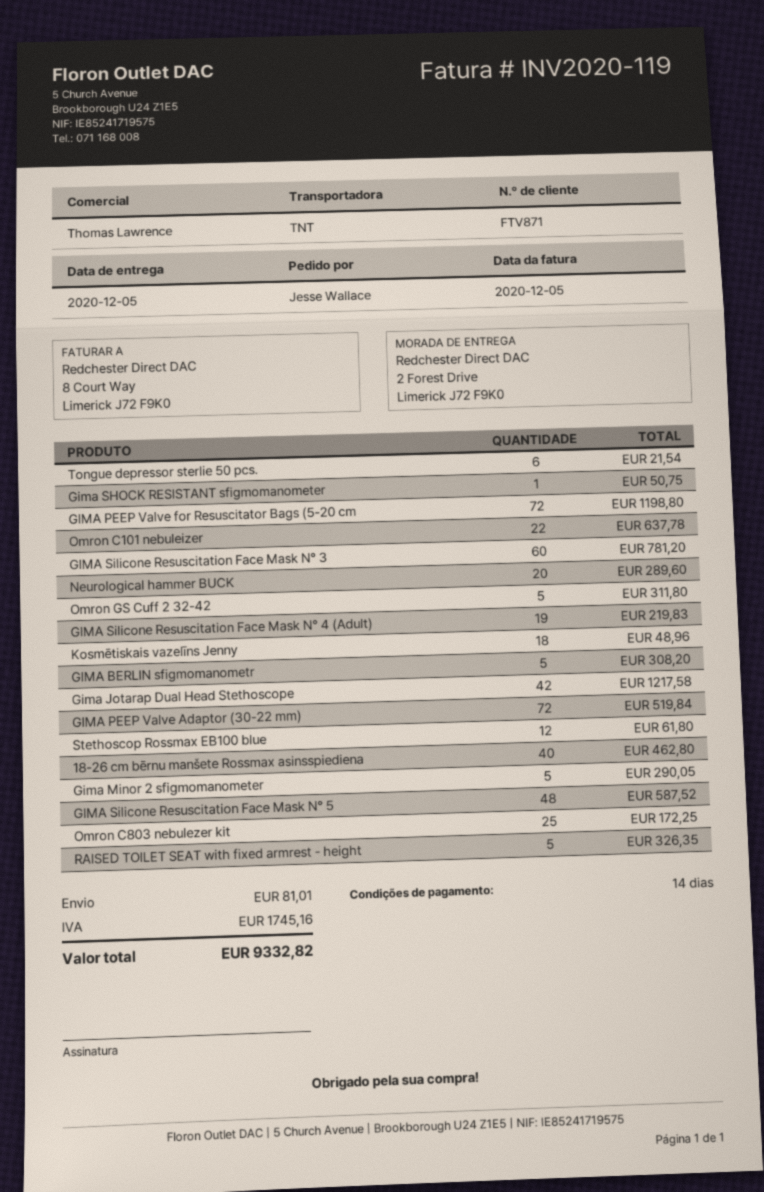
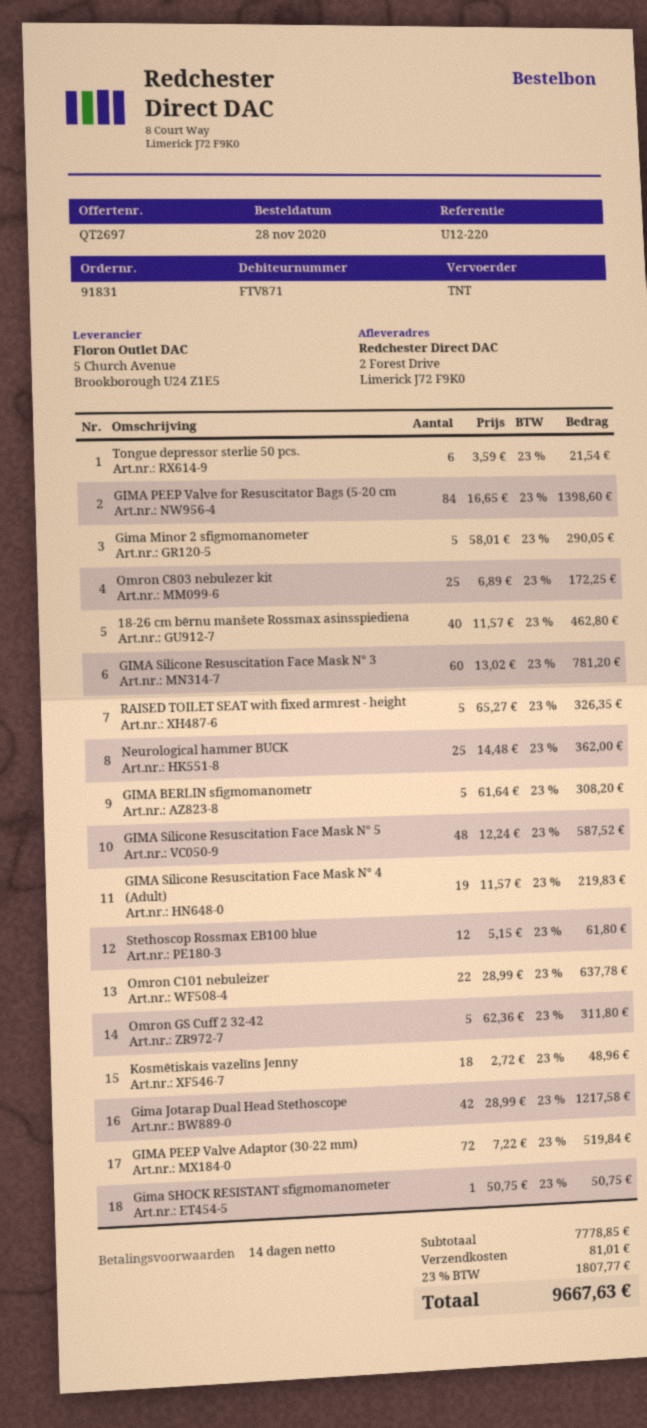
GIMA PEEP Valve for Resuscitator Bags (5-20 cm: 72 for 1198.80 -> 84 for 1398.60
Neurological hammer BUCK: 20 for 289.60 -> 25 for 362.00
tax: 1745.16 -> 1807.77
total: 9332.82 -> 9667.63

